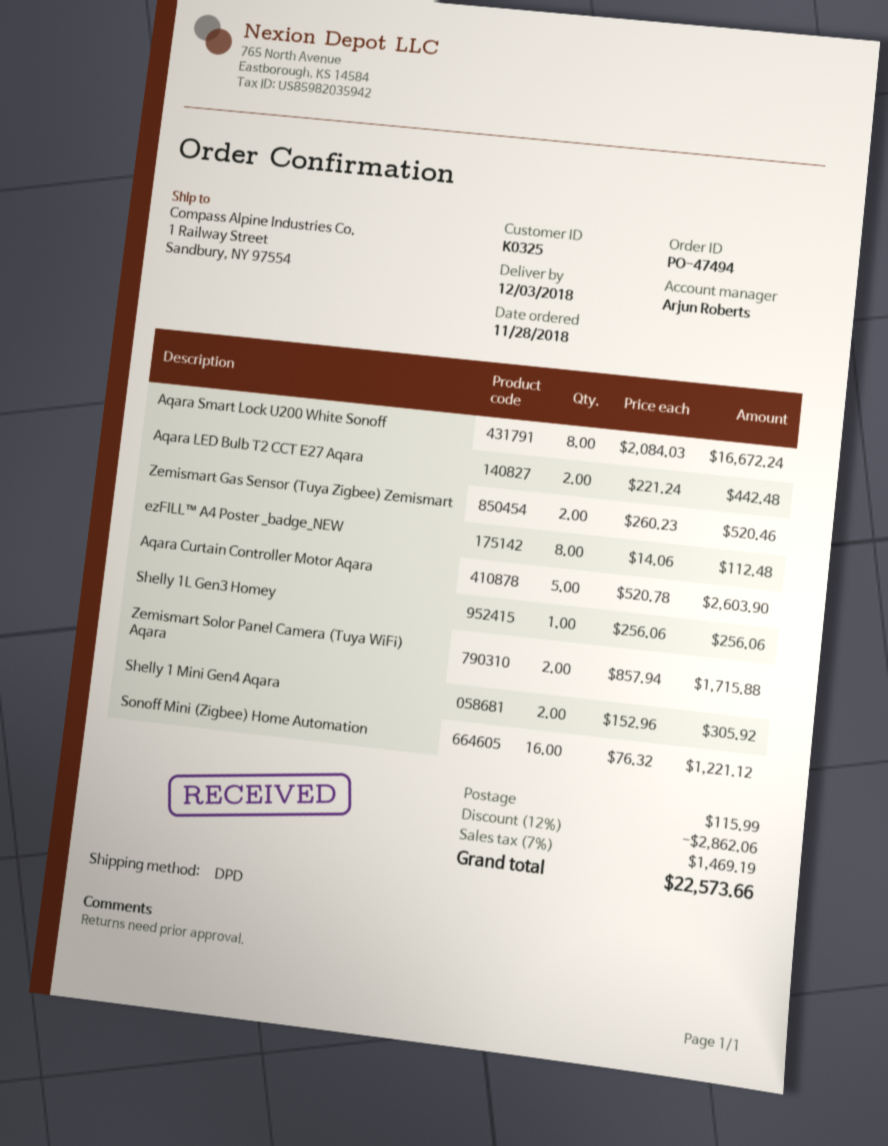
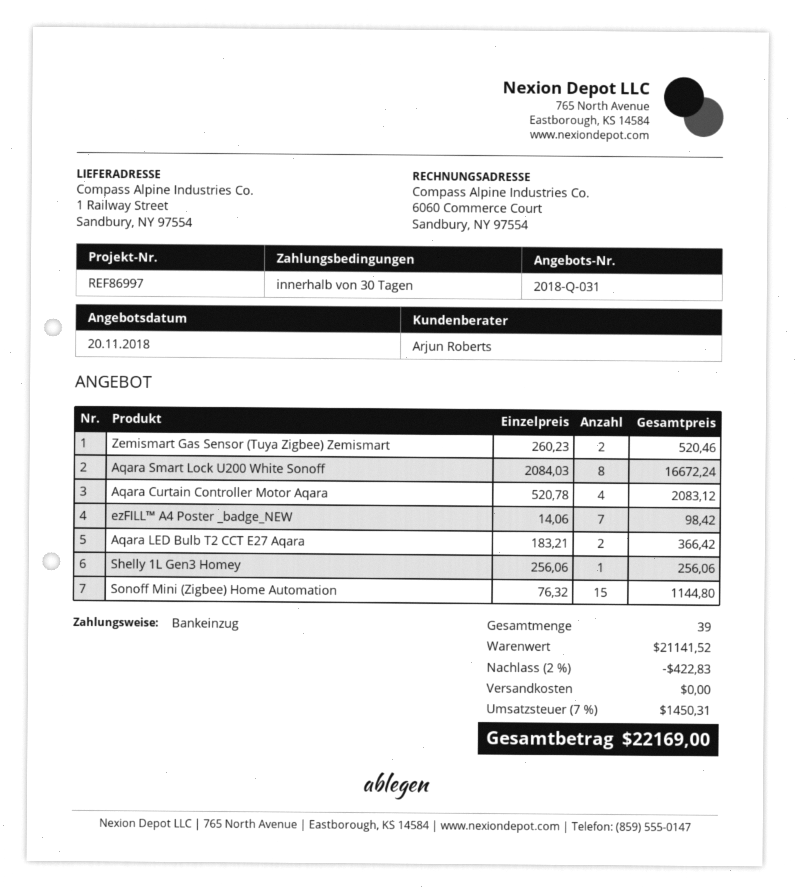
Aqara LED Bulb T2 CCT E27 Aqara: 2 x 221.24 = 442.48 -> 2 x 183.21 = 366.42
ezFILL™ A4 Poster _badge_NEW: 8 x 14.06 = 112.48 -> 7 x 14.06 = 98.42
Aqara Curtain Controller Motor Aqara: 5 x 520.78 = 2603.90 -> 4 x 520.78 = 2083.12
Zemismart Solor Panel Camera (Tuya WiFi) Aqara: 2 x 857.94 = 1715.88 -> none
Shelly 1 Mini Gen4 Aqara: 2 x 152.96 = 305.92 -> none
Sonoff Mini (Zigbee) Home Automation: 16 x 76.32 = 1221.12 -> 15 x 76.32 = 1144.80
discount: 12% = 2862.06 -> 2% = 422.83
shipping: 115.99 -> 0.00
tax: 7% = 1469.19 -> 7% = 1450.31
total: 22573.66 -> 22169.00

